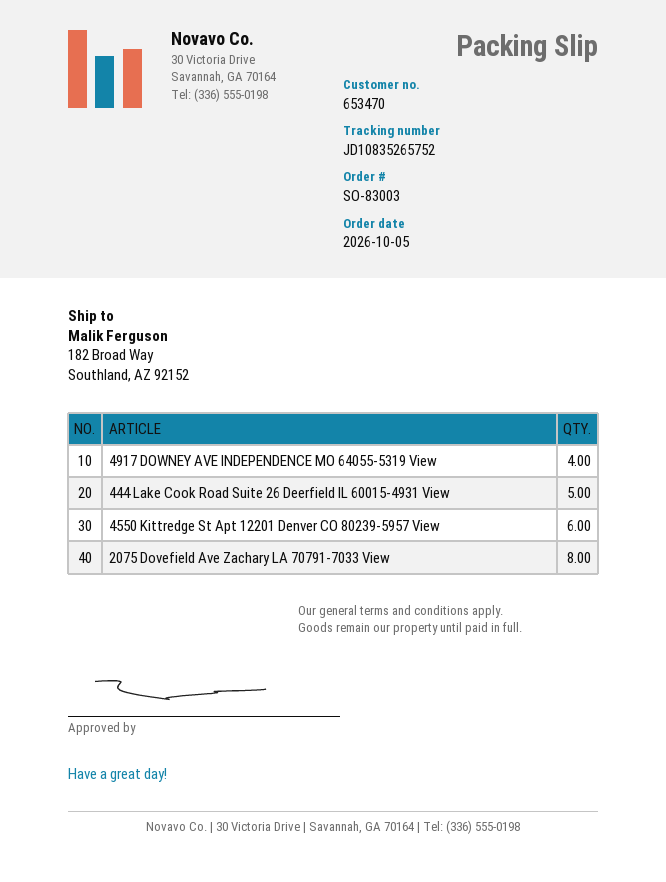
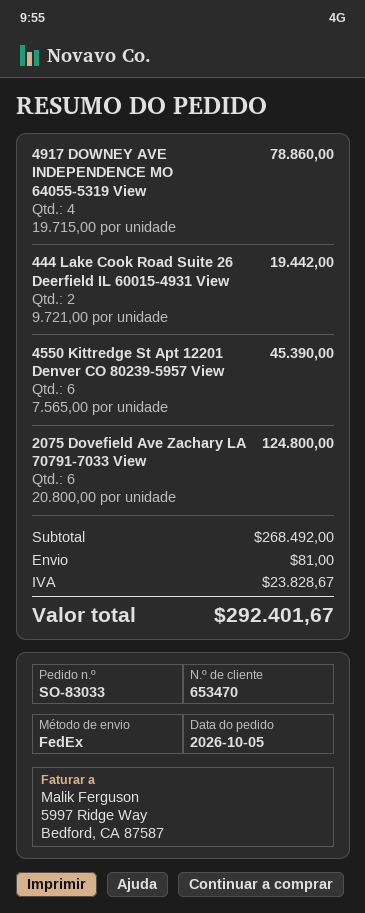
order number: SO-83003 -> SO-83033
444 Lake Cook Road Suite 26 Deerfield IL 60015-4931 View: 5 -> 2
2075 Dovefield Ave Zachary LA 70791-7033 View: 8 -> 6

